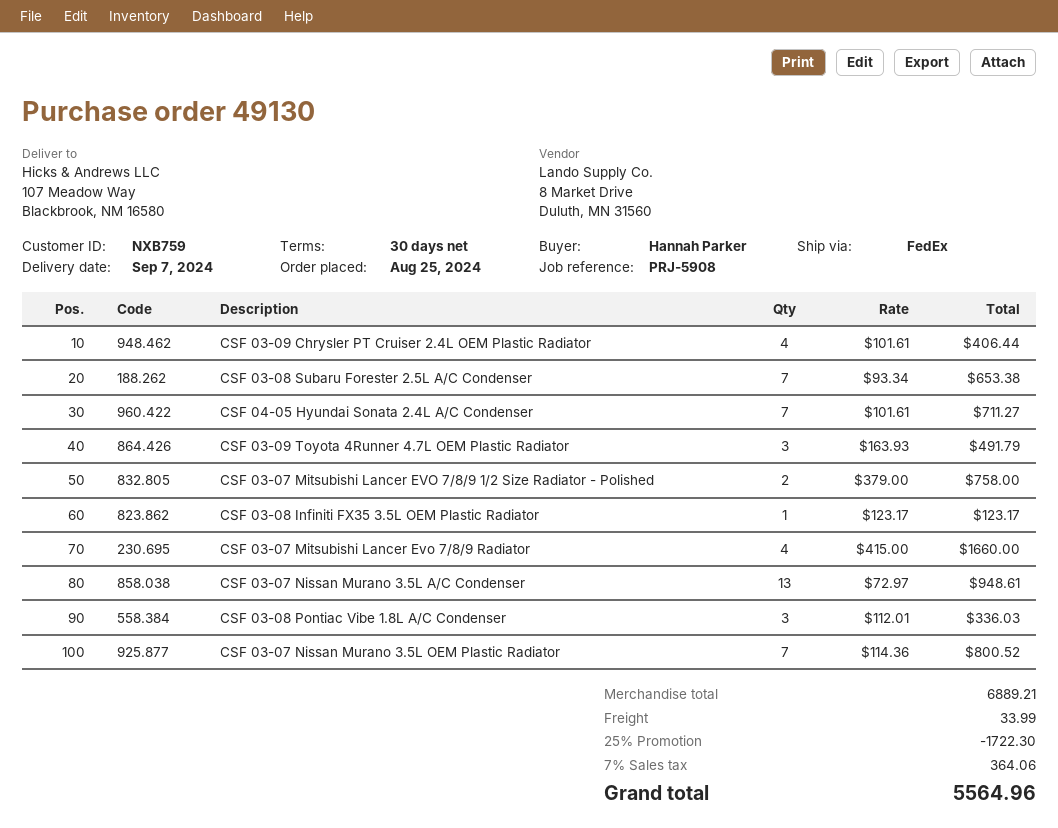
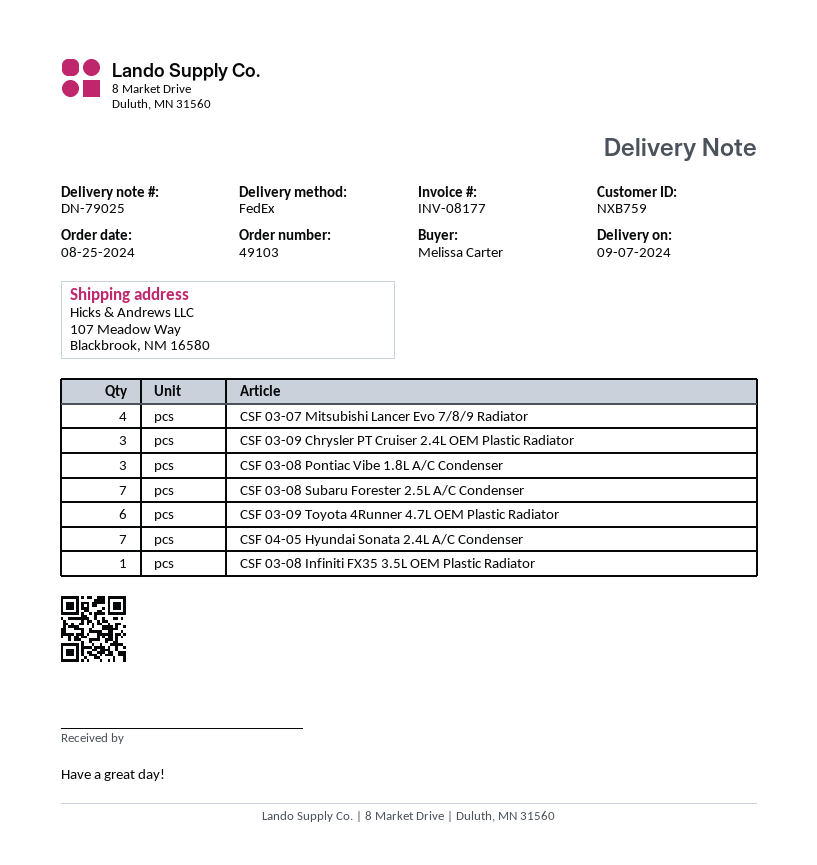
order number: 49130 -> 49103
ordered by: Hannah Parker -> Melissa Carter
CSF 03-09 Chrysler PT Cruiser 2.4L OEM Plastic Radiator: 4 -> 3
CSF 03-09 Toyota 4Runner 4.7L OEM Plastic Radiator: 3 -> 6
CSF 03-07 Mitsubishi Lancer EVO 7/8/9 1/2 Size Radiator - Polished: 2 -> none
CSF 03-07 Nissan Murano 3.5L A/C Condenser: 13 -> none
CSF 03-07 Nissan Murano 3.5L OEM Plastic Radiator: 7 -> none

